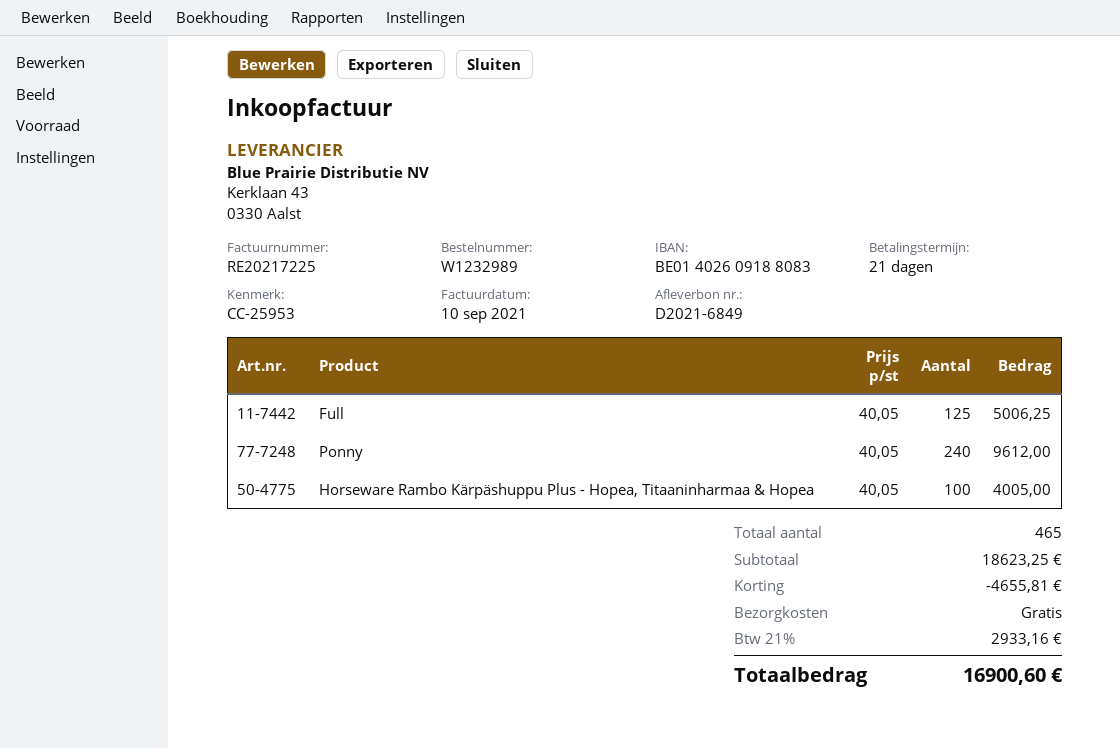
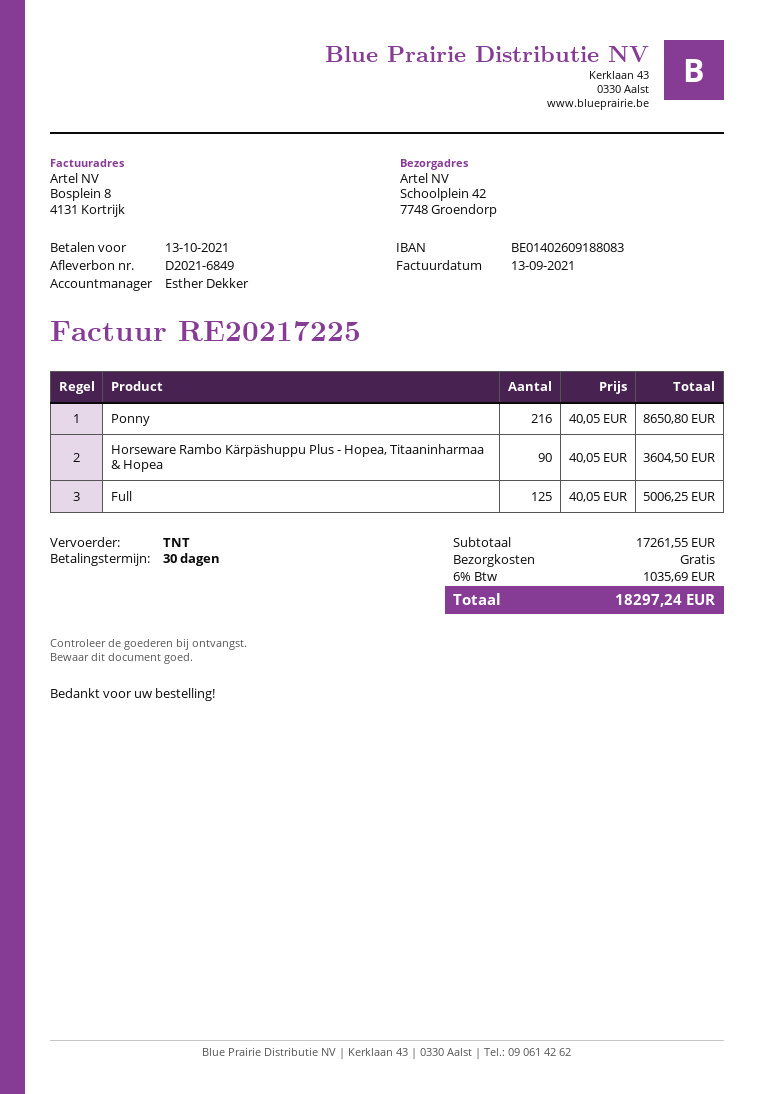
invoice date: 2021-09-10 -> 2021-09-13
payment terms: 21 days -> 30 days
Ponny: 240 x 40.05 = 9612.00 -> 216 x 40.05 = 8650.80
Horseware Rambo Kärpäshuppu Plus - Hopea, Titaaninharmaa & Hopea: 100 x 40.05 = 4005.00 -> 90 x 40.05 = 3604.50
subtotal: 18623.25 -> 17261.55
discount: 4655.81 -> none
tax: 21% = 2933.16 -> 6% = 1035.69
total: 16900.60 -> 18297.24

